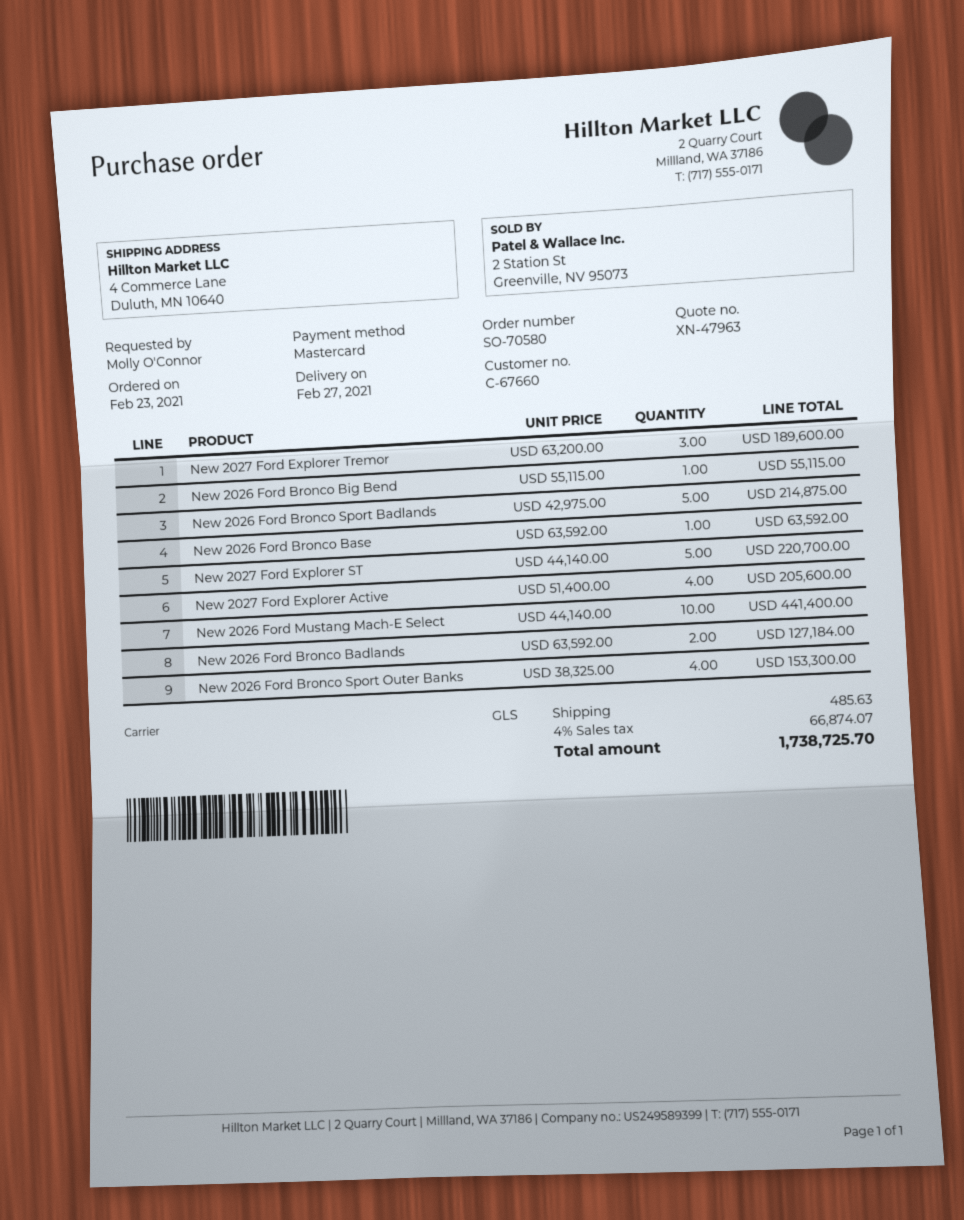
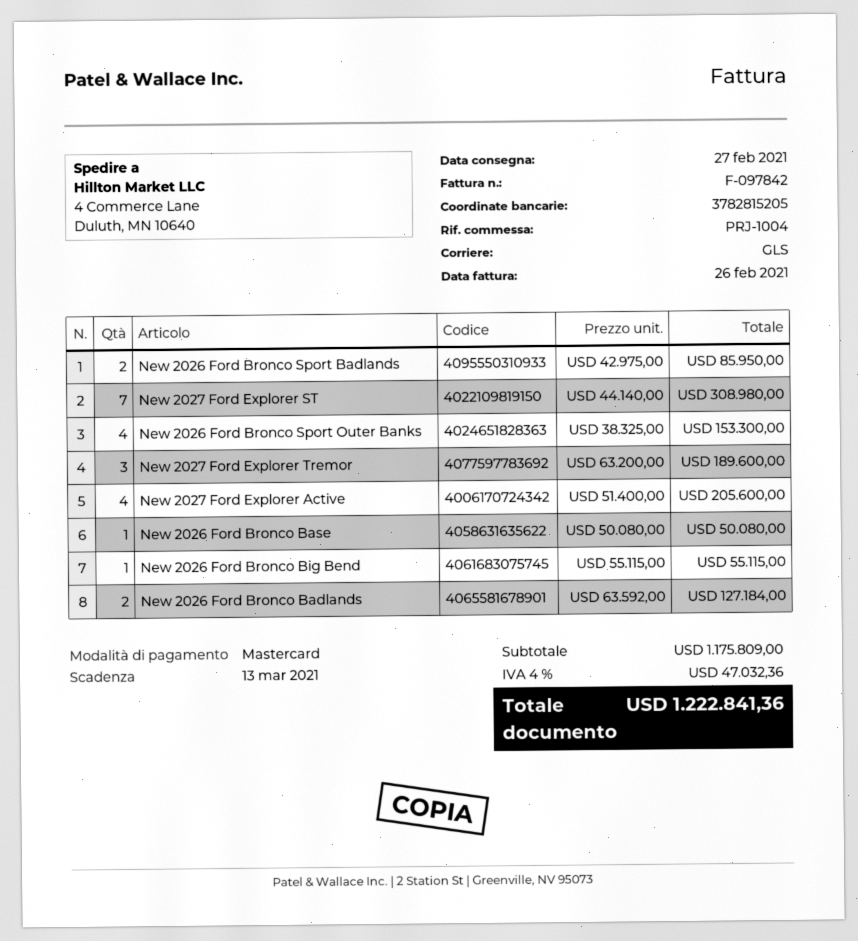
New 2026 Ford Bronco Sport Badlands: 5 x 42975.00 = 214875.00 -> 2 x 42975.00 = 85950.00
New 2026 Ford Bronco Base: 1 x 63592.00 = 63592.00 -> 1 x 50080.00 = 50080.00
New 2027 Ford Explorer ST: 5 x 44140.00 = 220700.00 -> 7 x 44140.00 = 308980.00
New 2026 Ford Mustang Mach-E Select: 10 x 44140.00 = 441400.00 -> none
shipping: 485.63 -> none
tax: 4% = 66874.07 -> 4% = 47032.36
total: 1738725.70 -> 1222841.36

